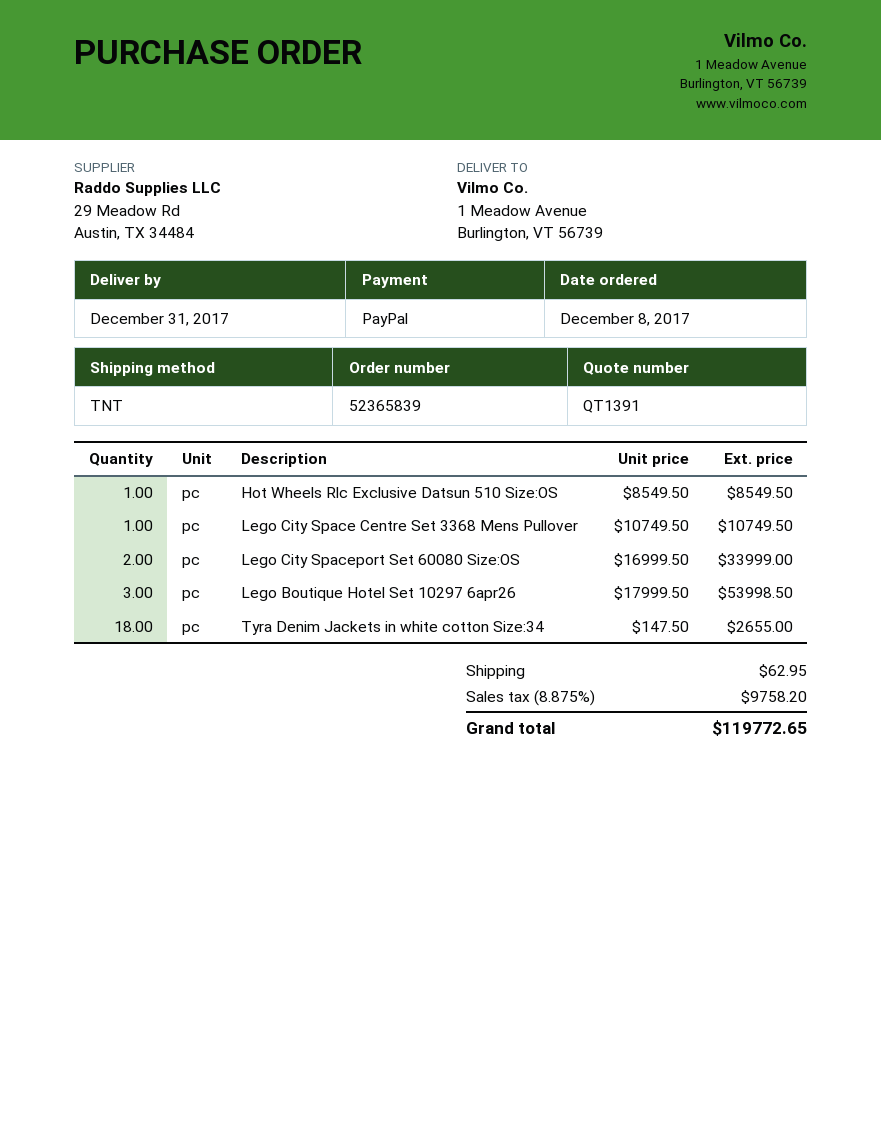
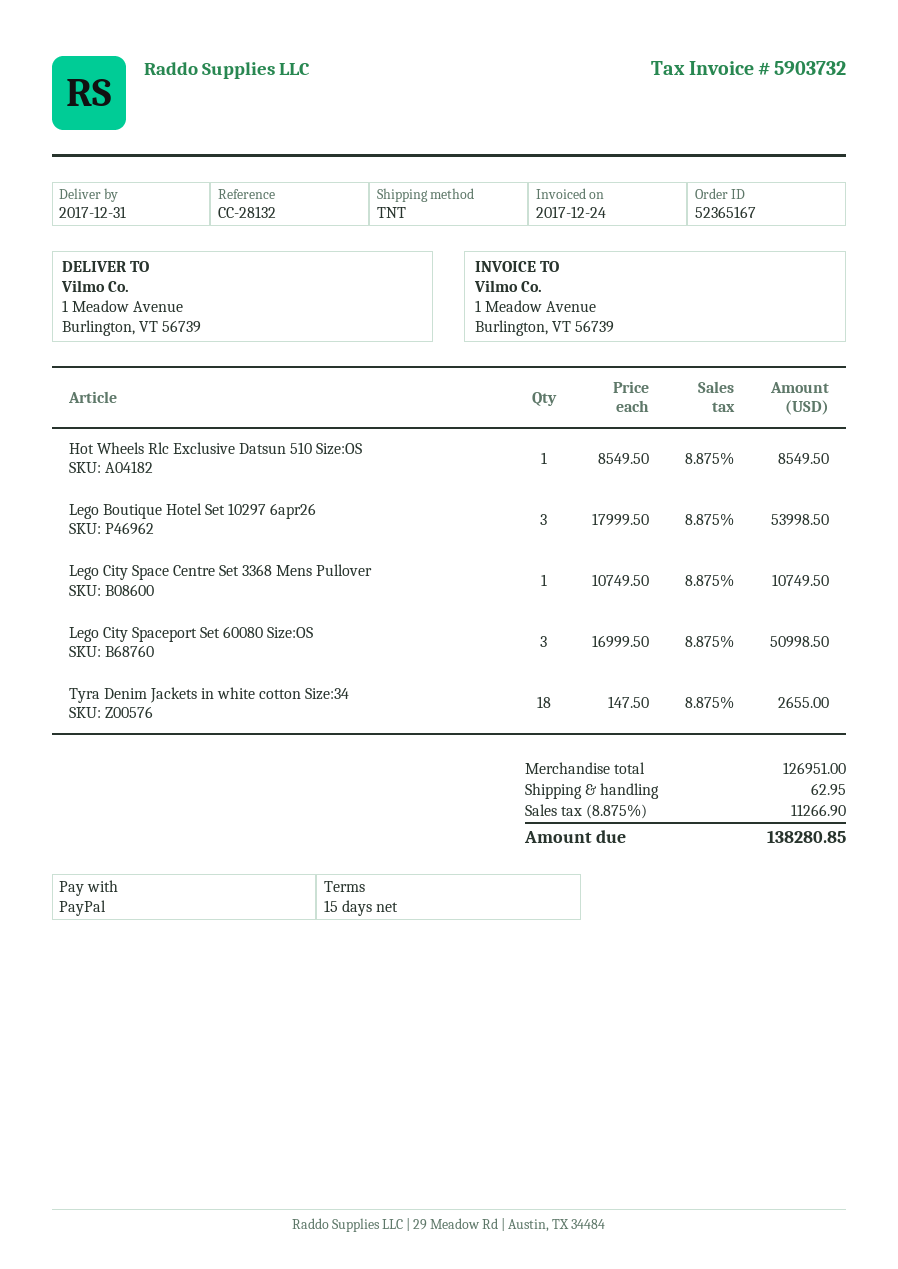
order number: 52365839 -> 52365167
Lego City Spaceport Set 60080 Size:OS: 2 x 16999.50 = 33999.00 -> 3 x 16999.50 = 50998.50
tax: 8.875% = 9758.20 -> 8.875% = 11266.90
total: 119772.65 -> 138280.85

